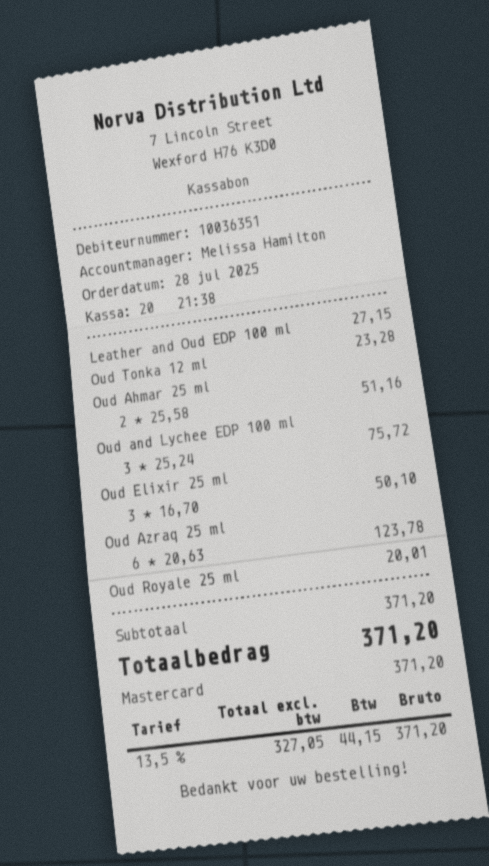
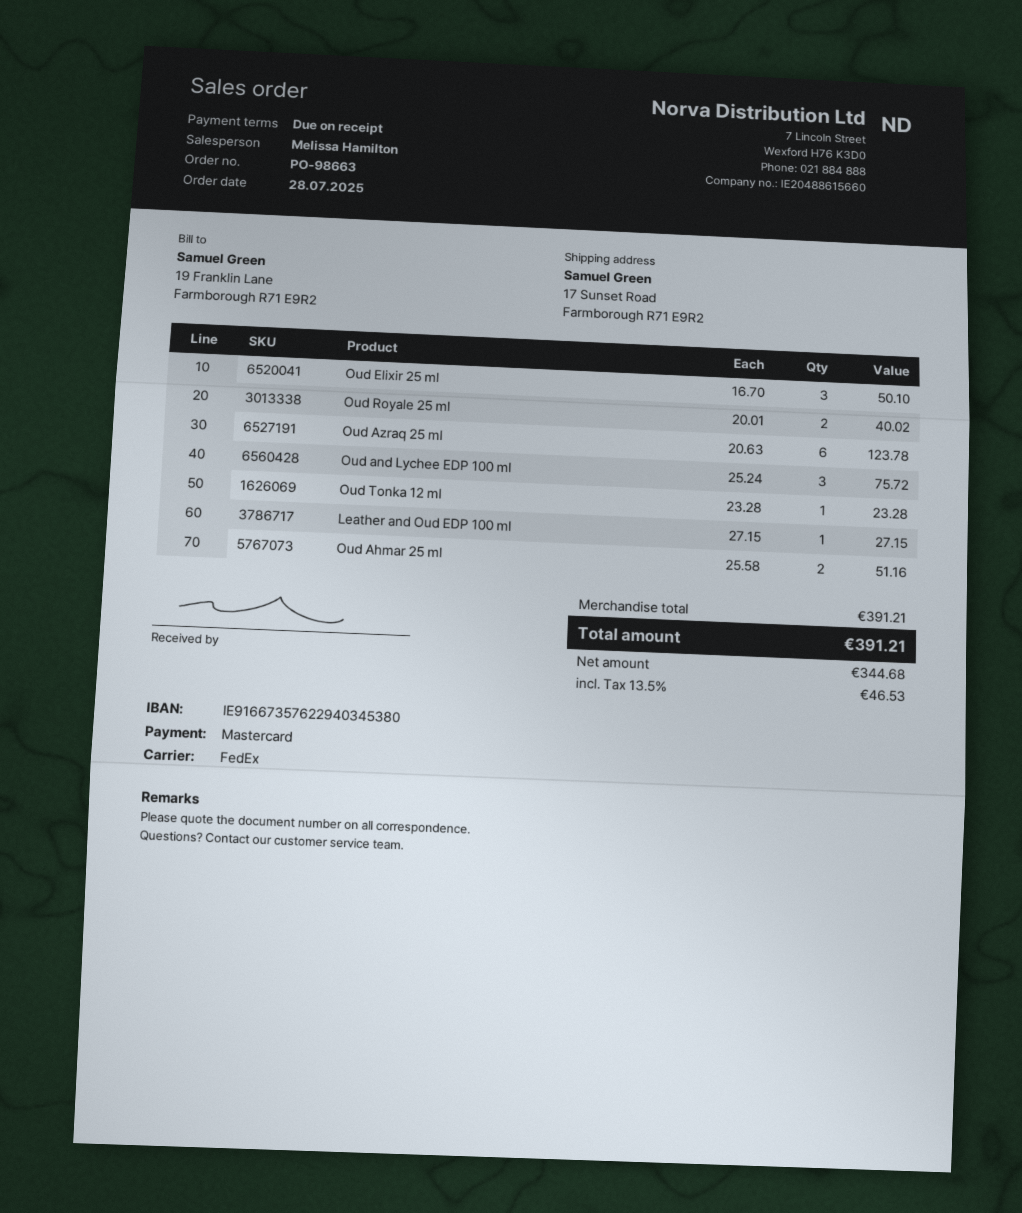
Oud Royale 25 ml: 1 x 20.01 = 20.01 -> 2 x 20.01 = 40.02
subtotal: 371.20 -> 391.21
net: 327.05 -> 344.68
tax: 13.5% = 44.15 -> 13.5% = 46.53
total: 371.20 -> 391.21

